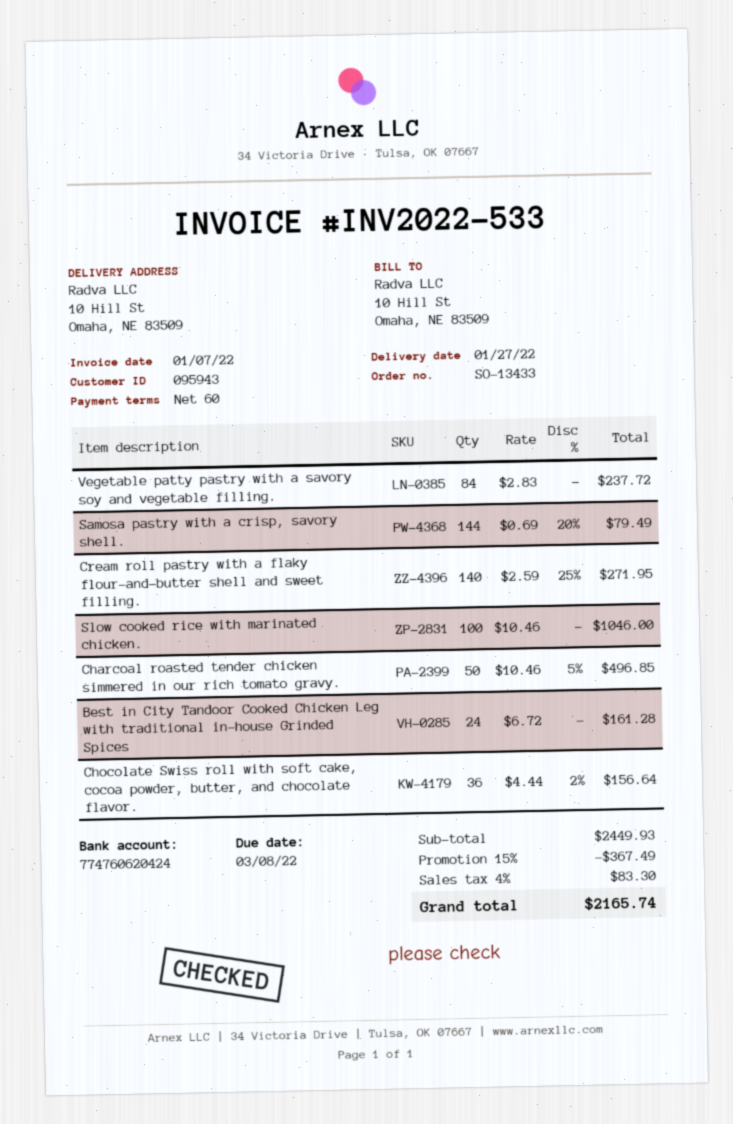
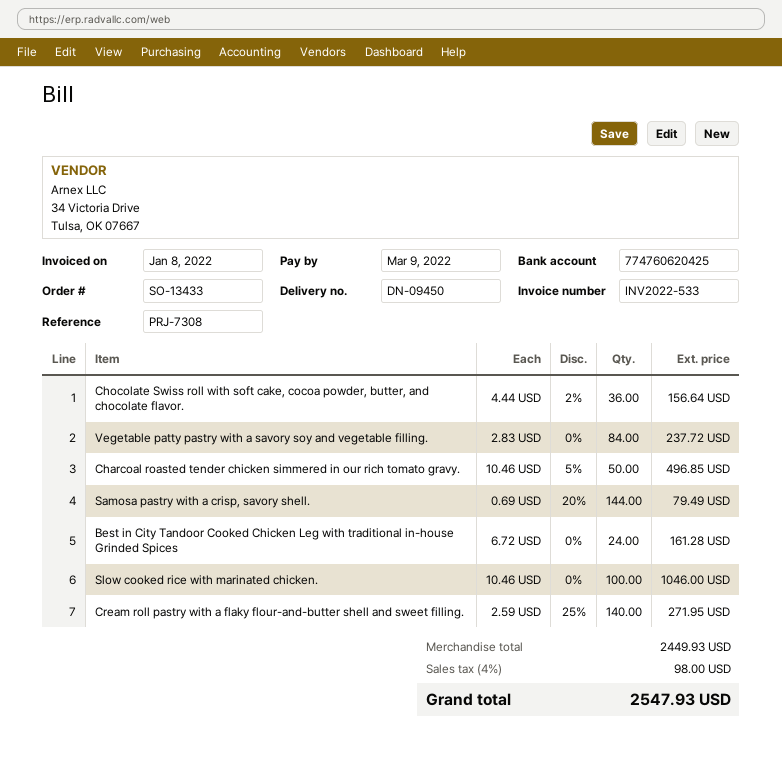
invoice date: 2022-01-07 -> 2022-01-08
due date: 2022-03-08 -> 2022-03-09
bank account: 774760620424 -> 774760620425
discount: 15% = 367.49 -> none
tax: 4% = 83.30 -> 4% = 98.00
total: 2165.74 -> 2547.93

